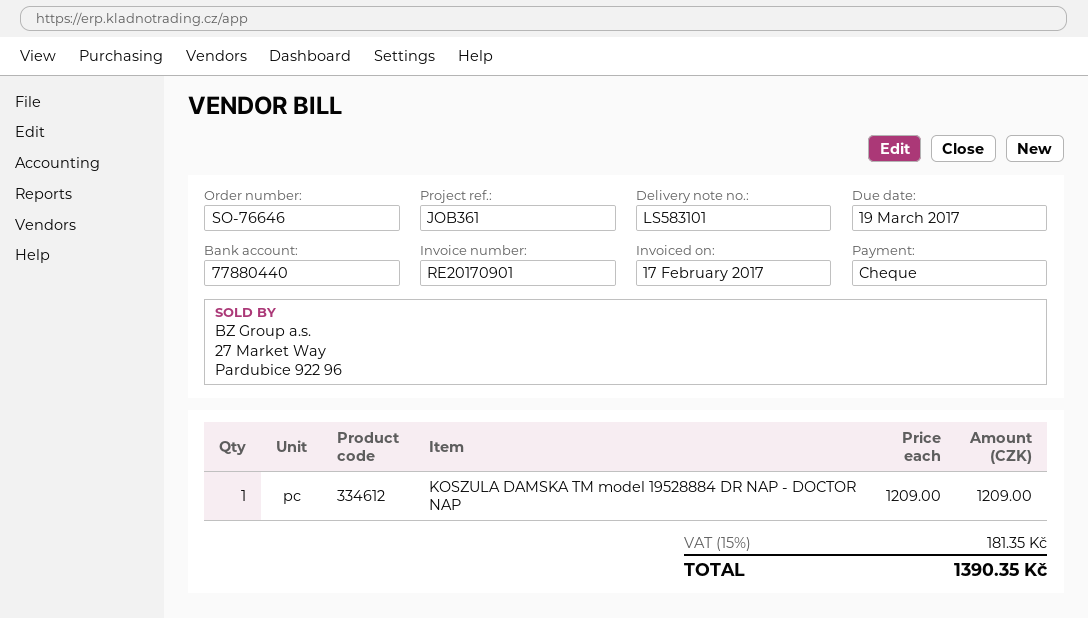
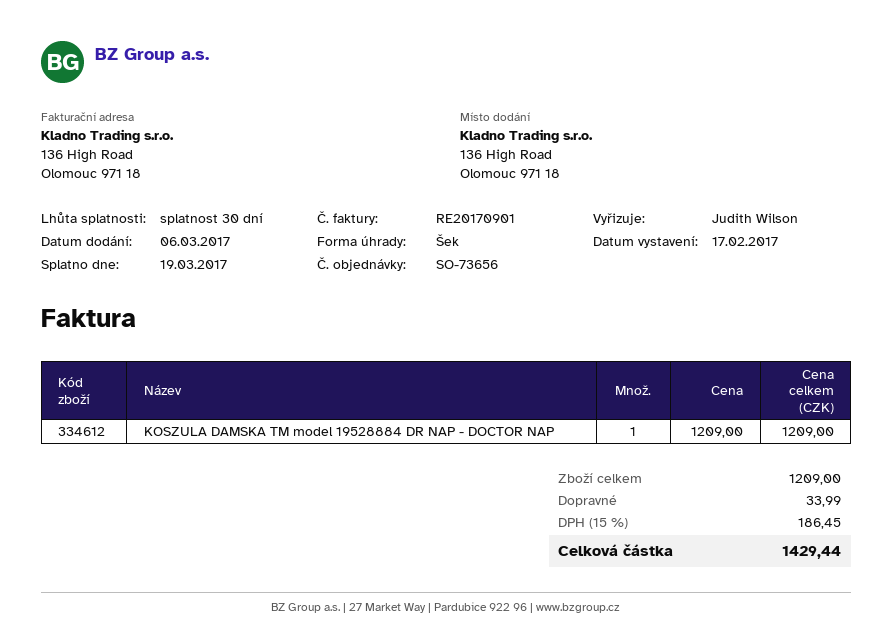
order number: SO-76646 -> SO-73656
shipping: none -> 33.99
tax: 15% = 181.35 -> 15% = 186.45
total: 1390.35 -> 1429.44

